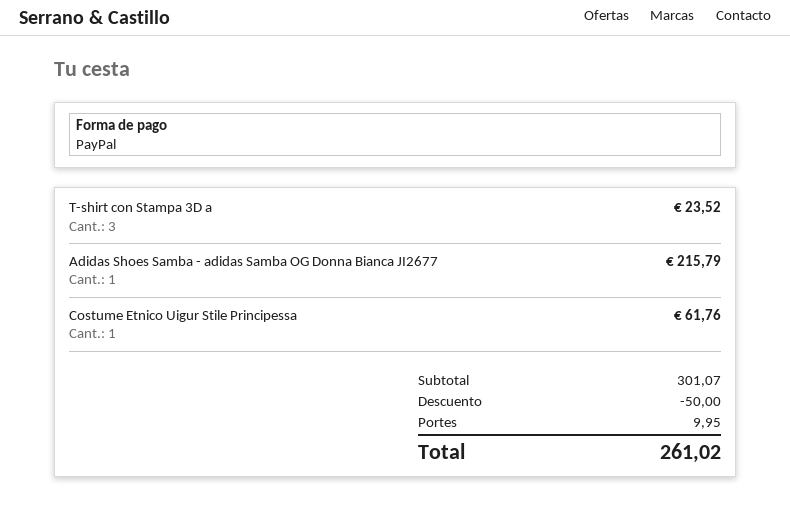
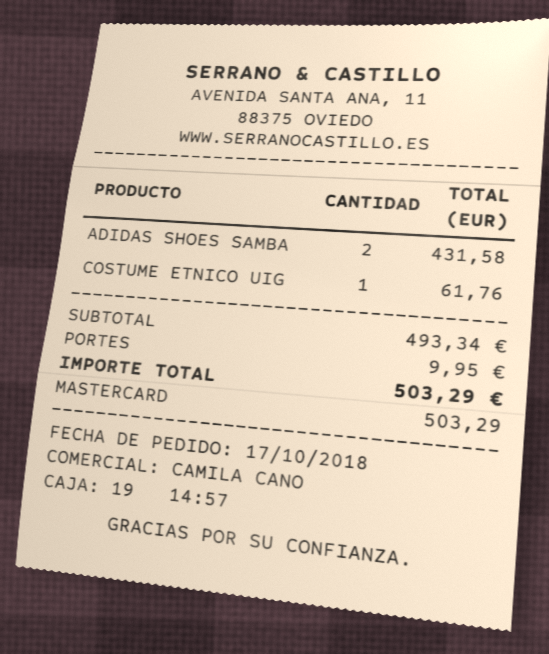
payment method: PayPal -> Mastercard
T-shirt con Stampa 3D a: 3 for 23.52 -> none
Adidas Shoes Samba - adidas Samba OG Donna Bianca JI2677: 1 for 215.79 -> 2 for 431.58
subtotal: 301.07 -> 493.34
discount: 50.00 -> none
total: 261.02 -> 503.29

